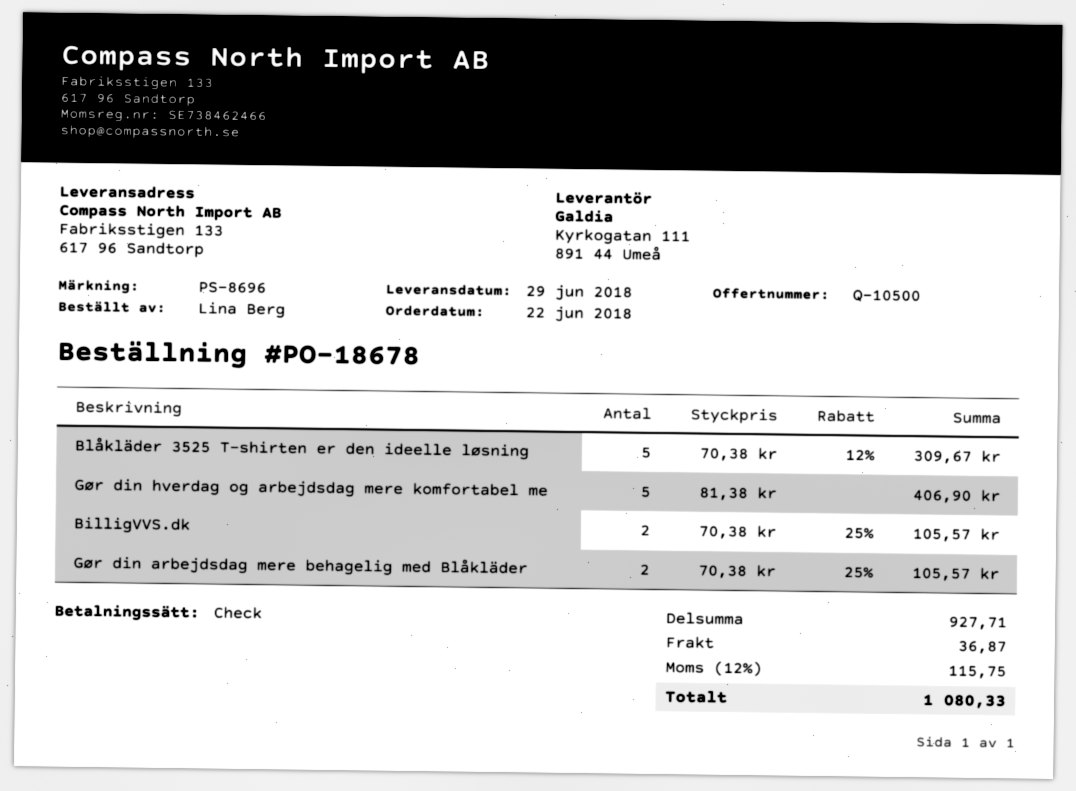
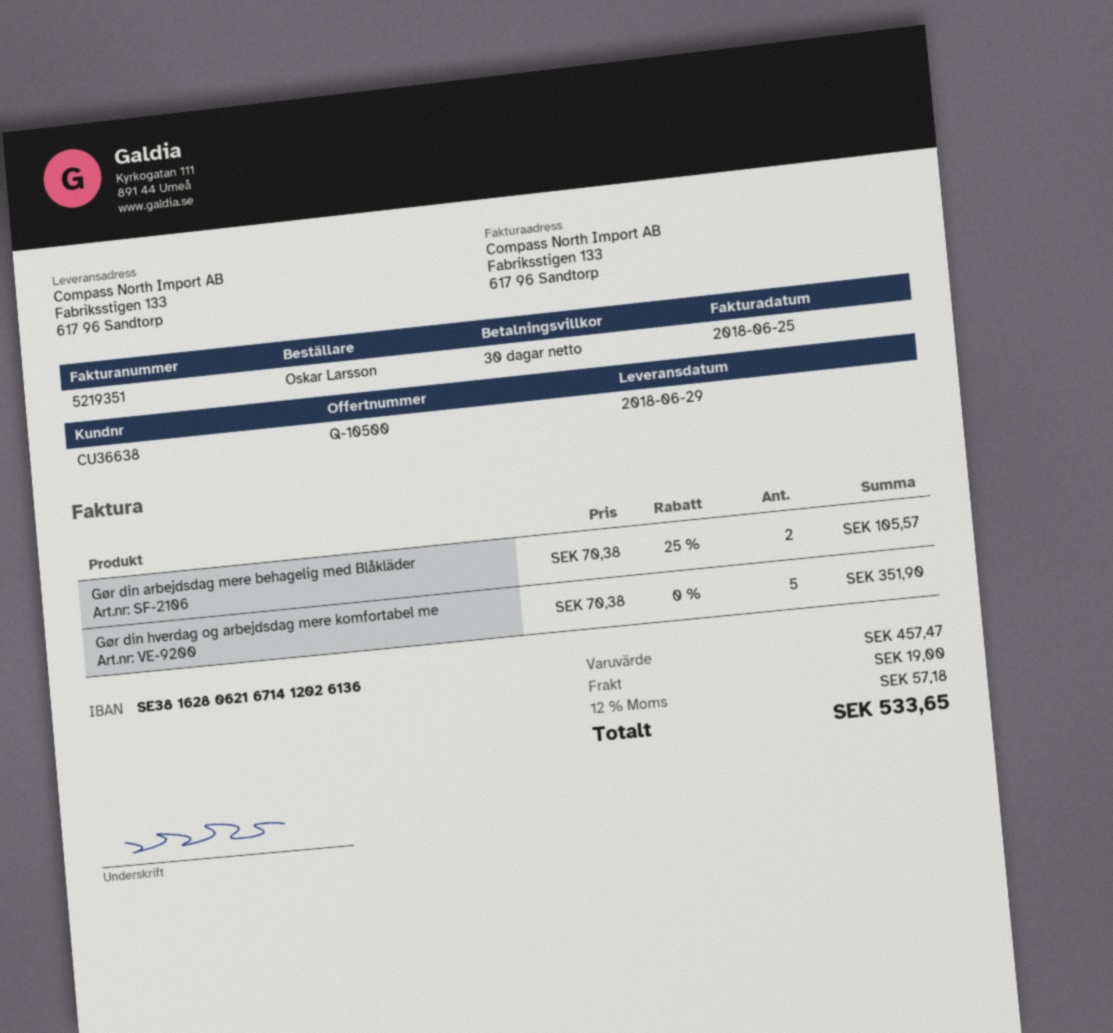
ordered by: Lina Berg -> Oskar Larsson
Blåkläder 3525 T-shirten er den ideelle løsning: 5 x 70.38 - 12% = 309.67 -> none
Gør din hverdag og arbejdsdag mere komfortabel me: 5 x 81.38 = 406.90 -> 5 x 70.38 = 351.90
BilligVVS.dk: 2 x 70.38 - 25% = 105.57 -> none
subtotal: 927.71 -> 457.47
shipping: 36.87 -> 19.00
tax: 12% = 115.75 -> 12% = 57.18
total: 1080.33 -> 533.65

